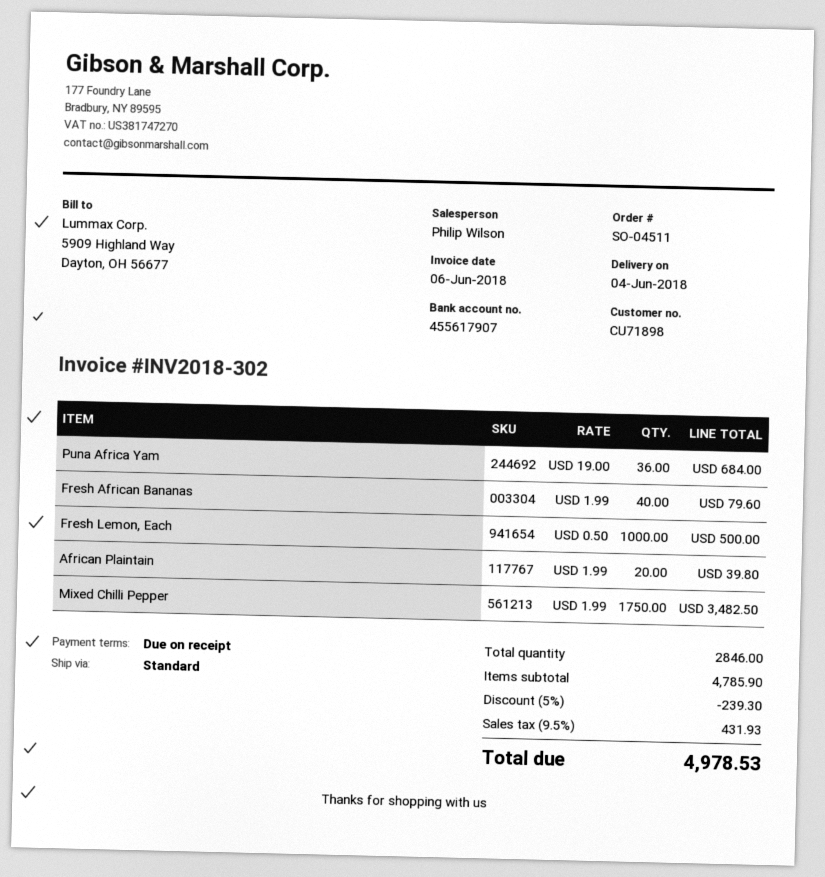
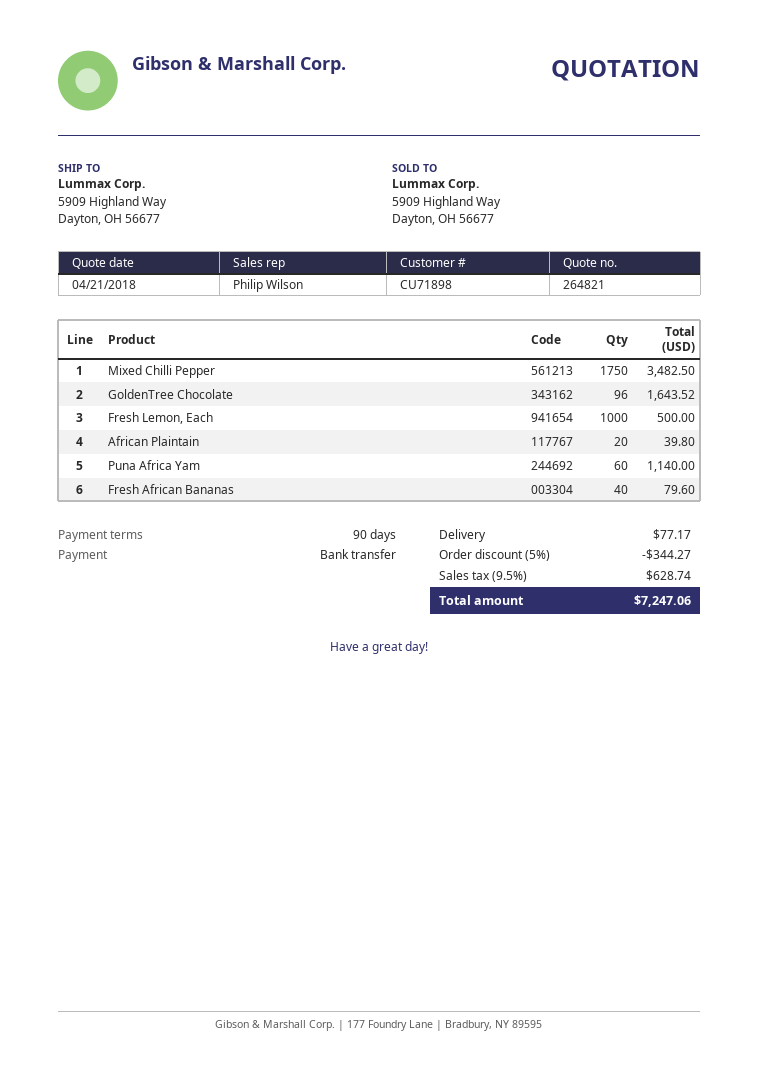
payment terms: on receipt -> 90 days
Puna Africa Yam: 36 for 684.00 -> 60 for 1140.00
GoldenTree Chocolate: none -> 96 for 1643.52
discount: 5% = 239.30 -> 5% = 344.27
shipping: none -> 77.17
tax: 9.5% = 431.93 -> 9.5% = 628.74
total: 4978.53 -> 7247.06

